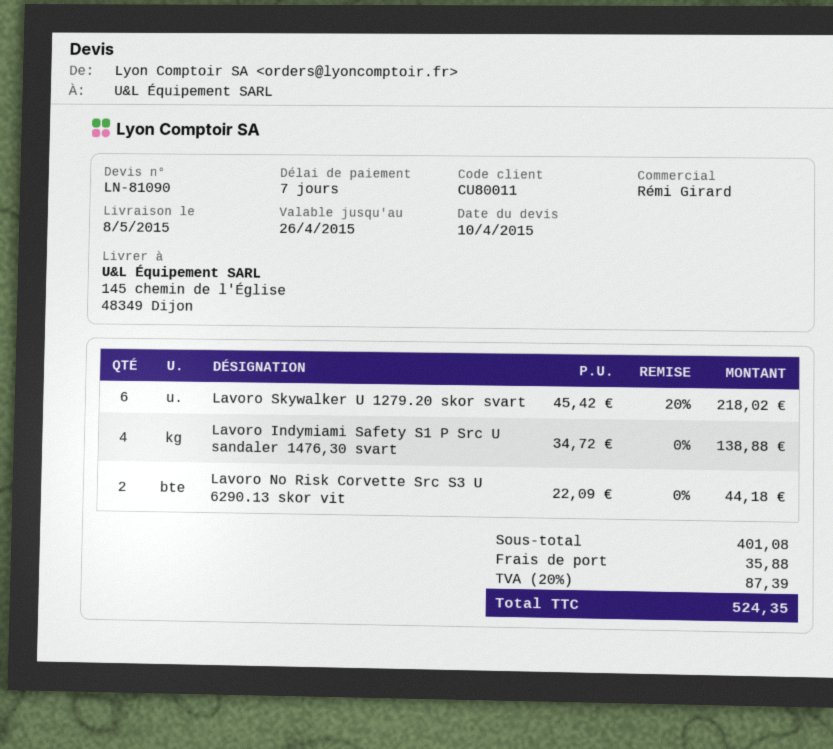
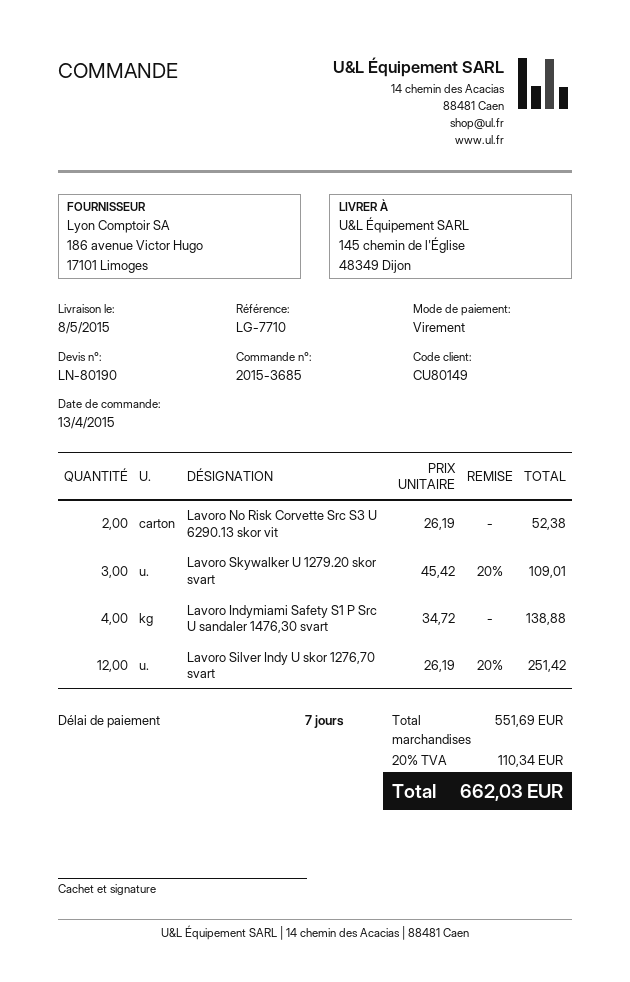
quote number: LN-81090 -> LN-80190
customer number: CU80011 -> CU80149
Lavoro Skywalker U 1279.20 skor svart: 6 x 45.42 - 20% = 218.02 -> 3 x 45.42 - 20% = 109.01
Lavoro No Risk Corvette Src S3 U 6290.13 skor vit: 2 x 22.09 = 44.18 -> 2 x 26.19 = 52.38
Lavoro Silver Indy U skor 1276,70 svart: none -> 12 x 26.19 - 20% = 251.42
subtotal: 401.08 -> 551.69
shipping: 35.88 -> none
tax: 20% = 87.39 -> 20% = 110.34
total: 524.35 -> 662.03

